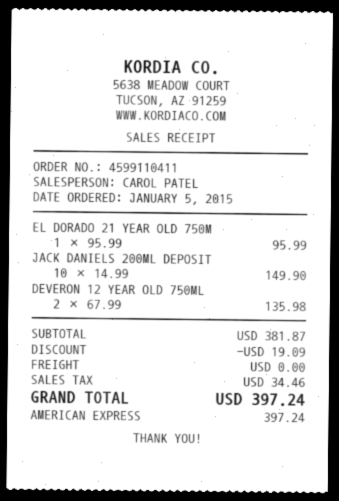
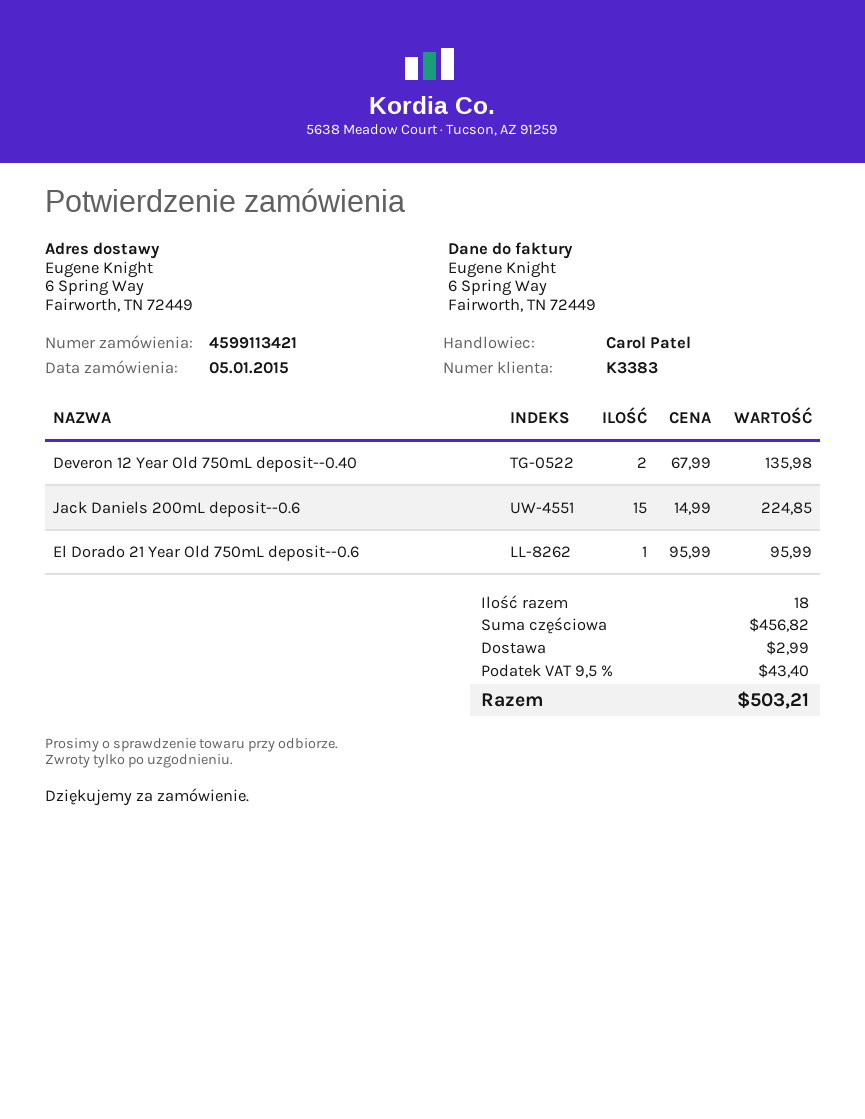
order number: 4599110411 -> 4599113421
JACK DANIELS 200ML DEPOSIT: 10 x 14.99 = 149.90 -> 15 x 14.99 = 224.85
subtotal: 381.87 -> 456.82
discount: 19.09 -> none
shipping: 0.00 -> 2.99
tax: 34.46 -> 43.40
total: 397.24 -> 503.21

